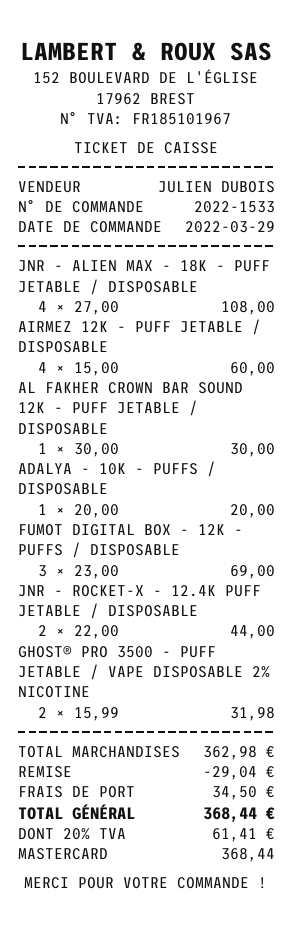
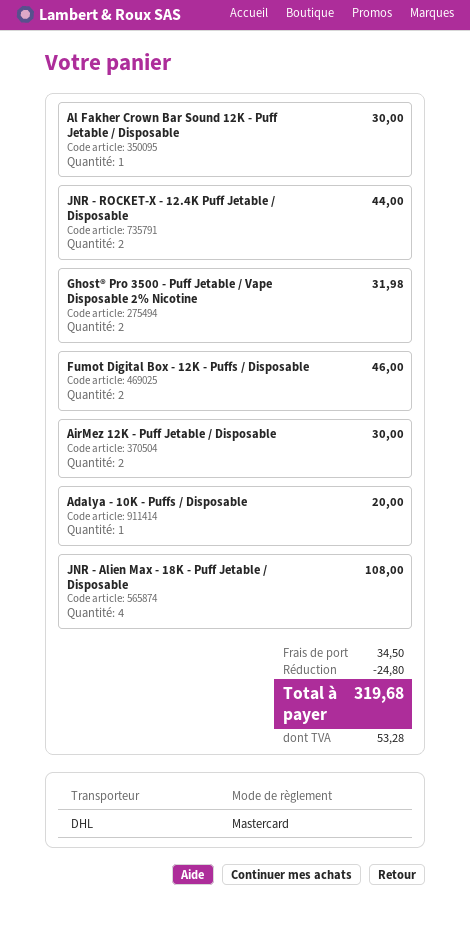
AIRMEZ 12K - PUFF JETABLE / DISPOSABLE: 4 for 60.00 -> 2 for 30.00
FUMOT DIGITAL BOX - 12K - PUFFS / DISPOSABLE: 3 for 69.00 -> 2 for 46.00
discount: 29.04 -> 24.80
tax: 61.41 -> 53.28
total: 368.44 -> 319.68

